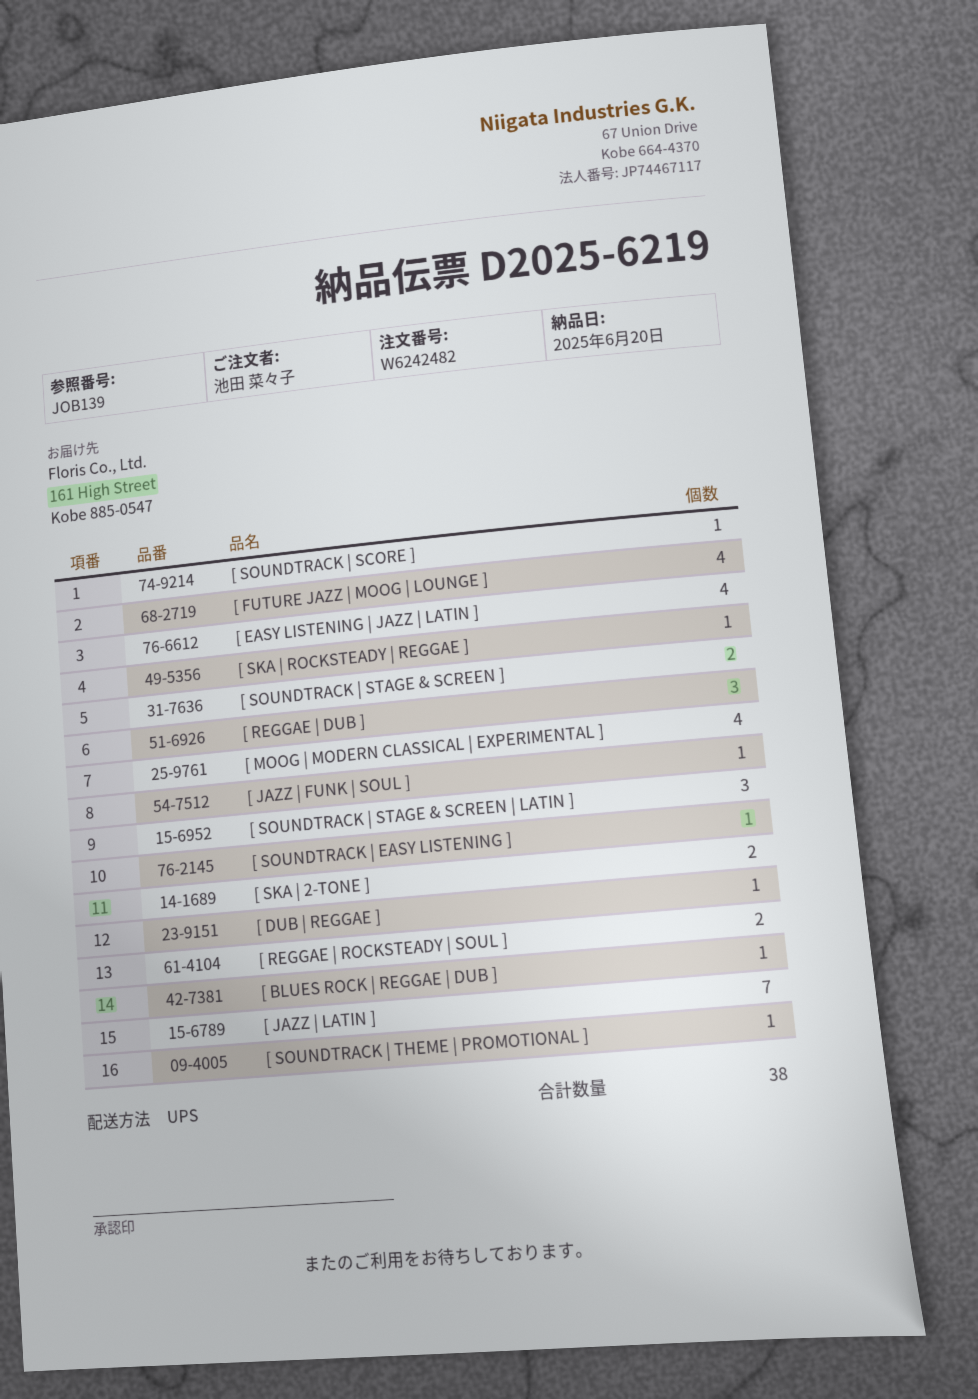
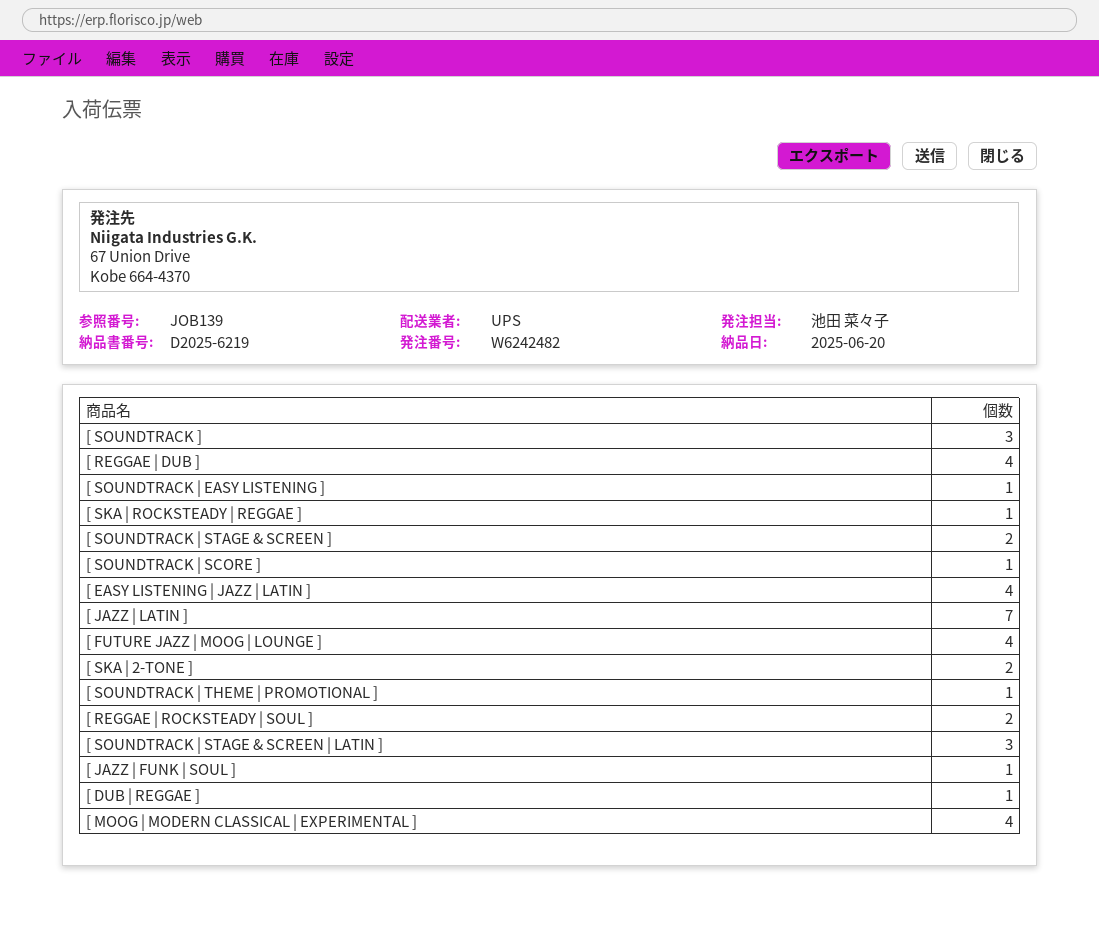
[ REGGAE | DUB ]: 3 -> 4
[ BLUES ROCK | REGGAE | DUB ]: 1 -> none
[ SOUNDTRACK ]: none -> 3

